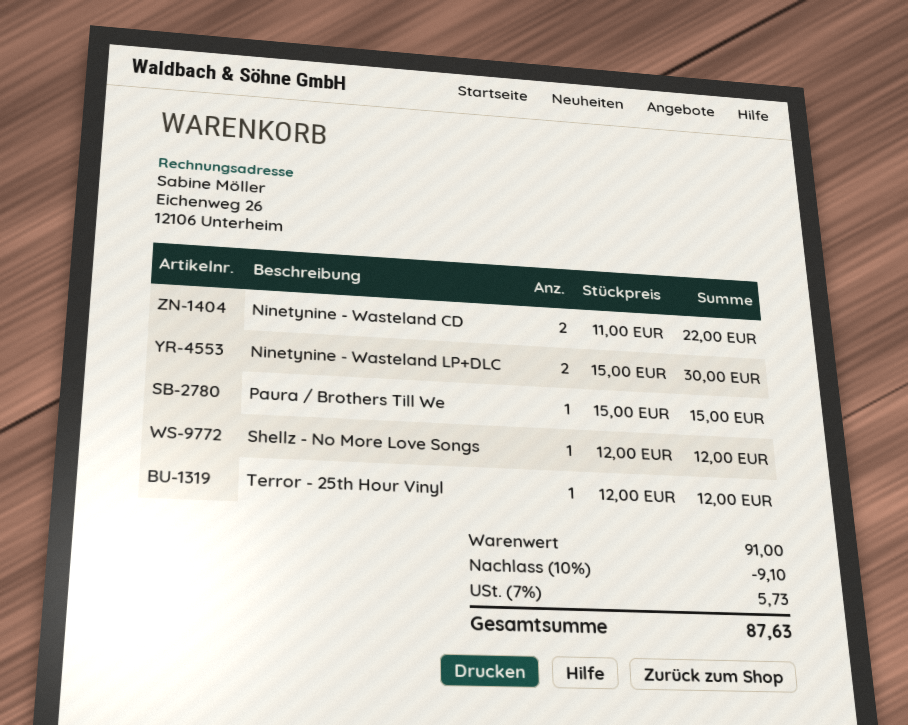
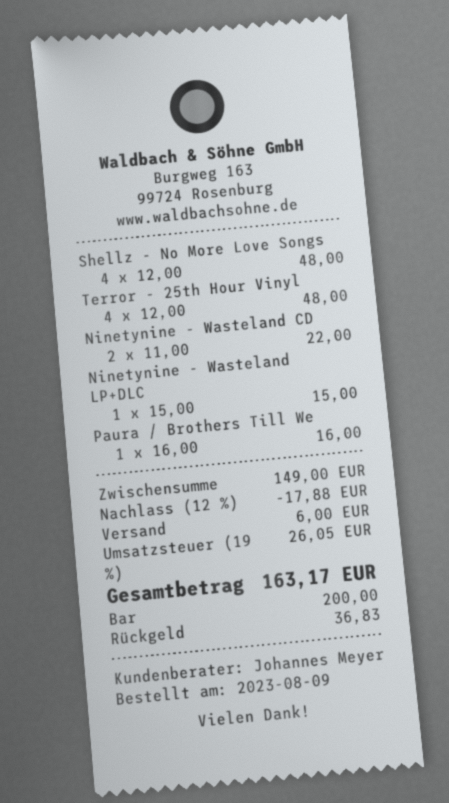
Ninetynine - Wasteland LP+DLC: 2 x 15.00 = 30.00 -> 1 x 15.00 = 15.00
Paura / Brothers Till We: 1 x 15.00 = 15.00 -> 1 x 16.00 = 16.00
Shellz - No More Love Songs: 1 x 12.00 = 12.00 -> 4 x 12.00 = 48.00
Terror - 25th Hour Vinyl: 1 x 12.00 = 12.00 -> 4 x 12.00 = 48.00
subtotal: 91.00 -> 149.00
discount: 10% = 9.10 -> 12% = 17.88
shipping: none -> 6.00
tax: 7% = 5.73 -> 19% = 26.05
total: 87.63 -> 163.17

